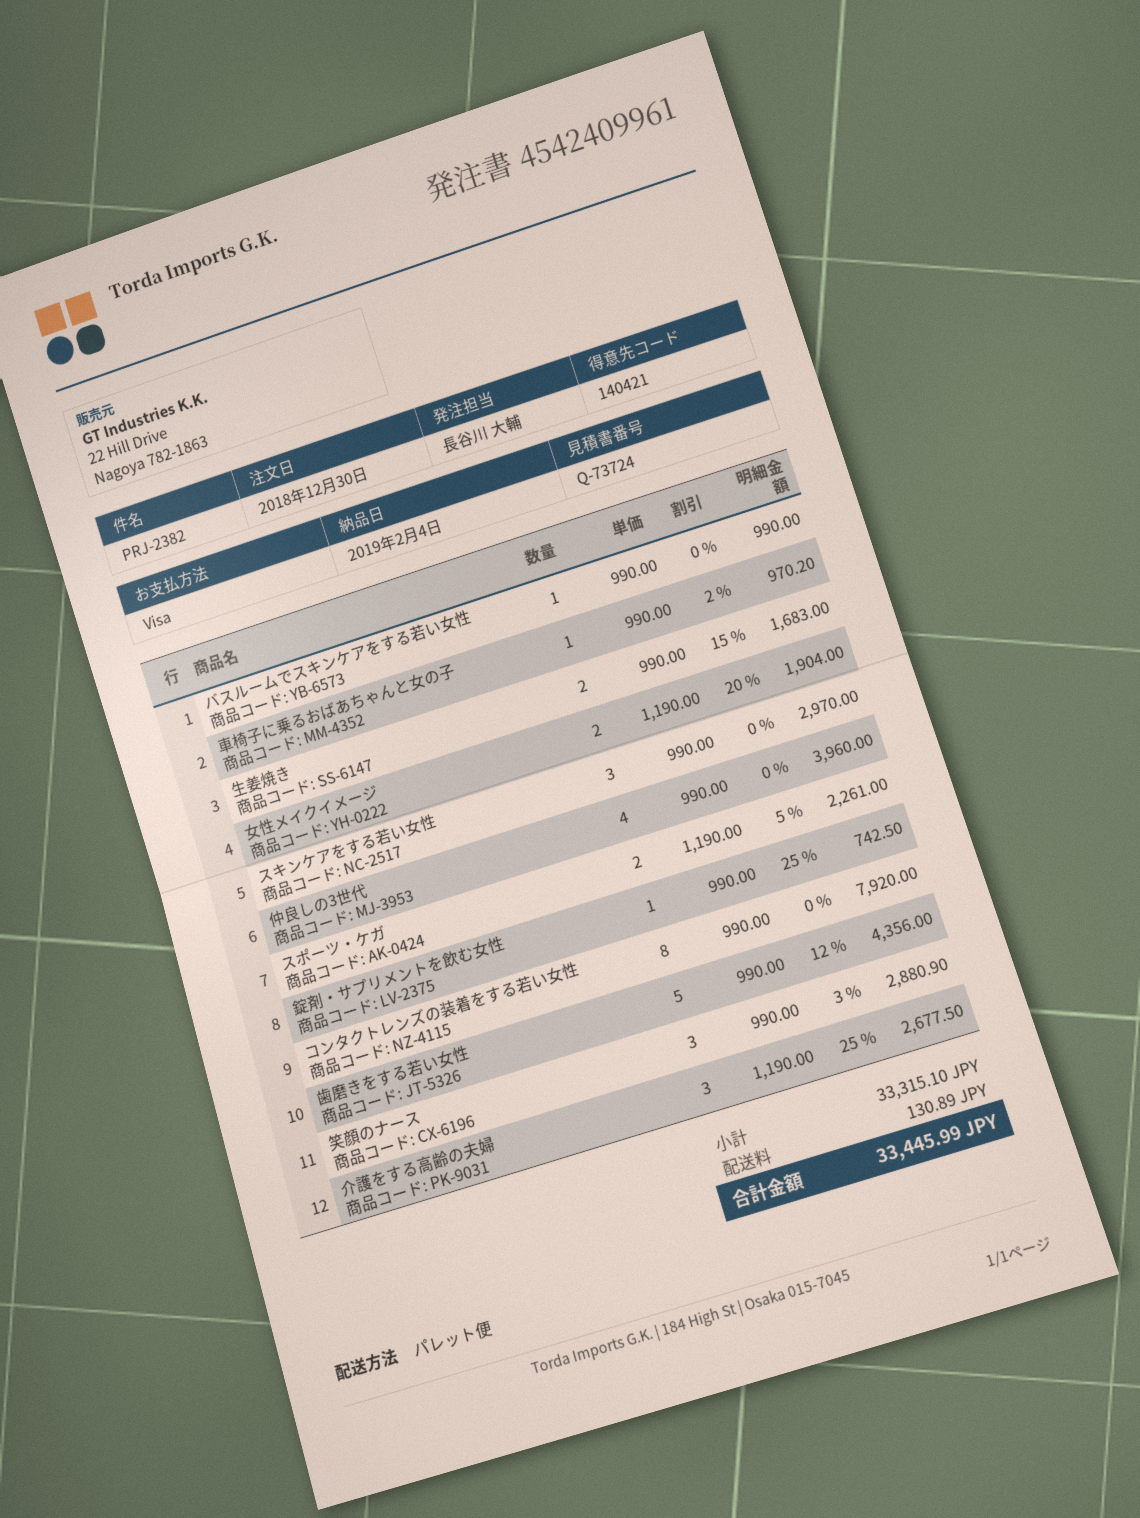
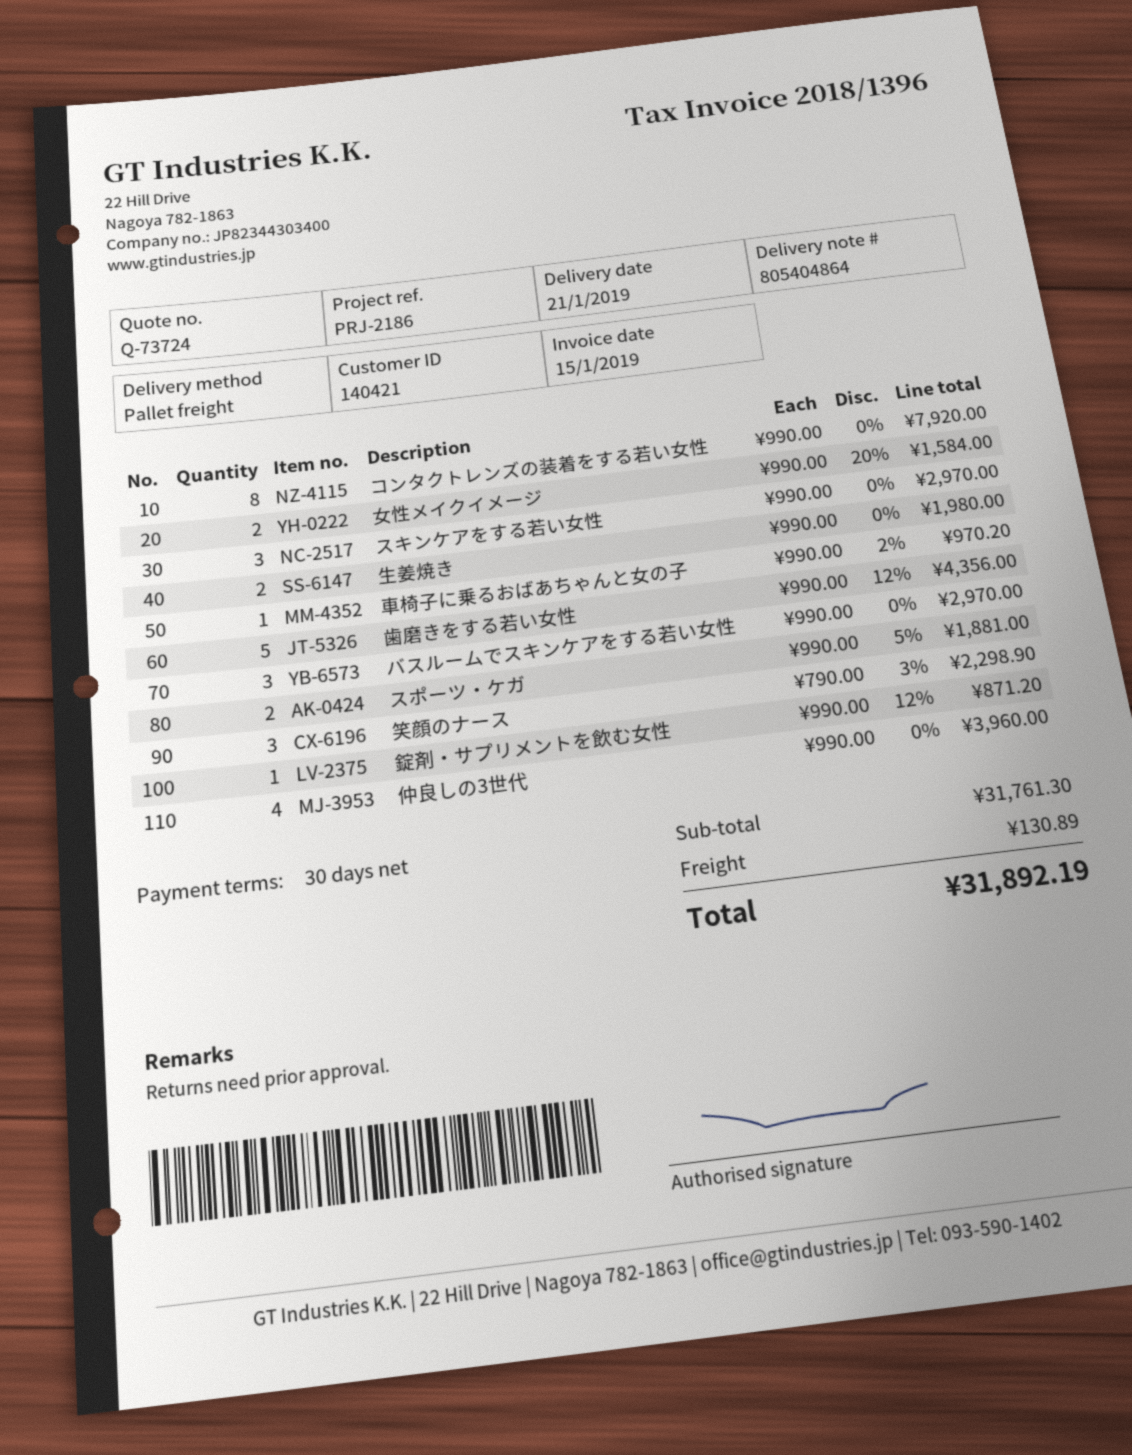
delivery date: 2019-02-04 -> 2019-01-21
reference: PRJ-2382 -> PRJ-2186
バスルームでスキンケアをする若い女性: 1 x 990.00 = 990.00 -> 3 x 990.00 = 2970.00
生姜焼き: 2 x 990.00 - 15% = 1683.00 -> 2 x 990.00 = 1980.00
女性メイクイメージ: 2 x 1190.00 - 20% = 1904.00 -> 2 x 990.00 - 20% = 1584.00
スポーツ・ケガ: 2 x 1190.00 - 5% = 2261.00 -> 2 x 990.00 - 5% = 1881.00
錠剤・サプリメントを飲む女性: 1 x 990.00 - 25% = 742.50 -> 1 x 990.00 - 12% = 871.20
笑顔のナース: 3 x 990.00 - 3% = 2880.90 -> 3 x 790.00 - 3% = 2298.90
介護をする高齢の夫婦: 3 x 1190.00 - 25% = 2677.50 -> none
subtotal: 33315.10 -> 31761.30
total: 33445.99 -> 31892.19

